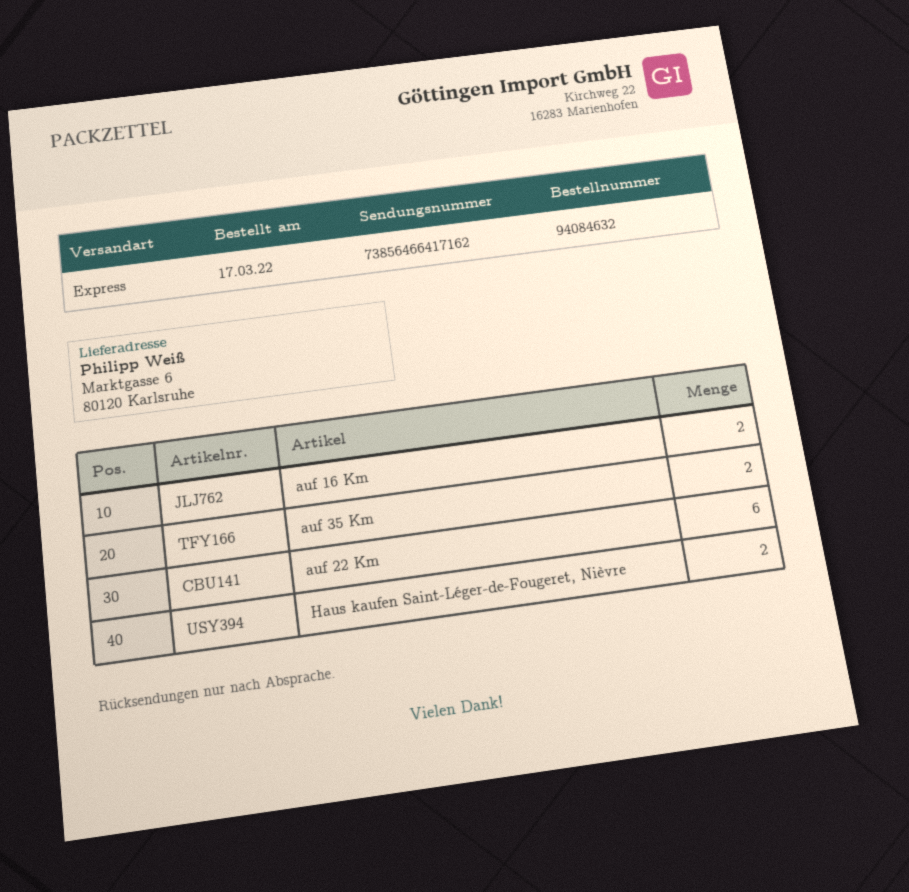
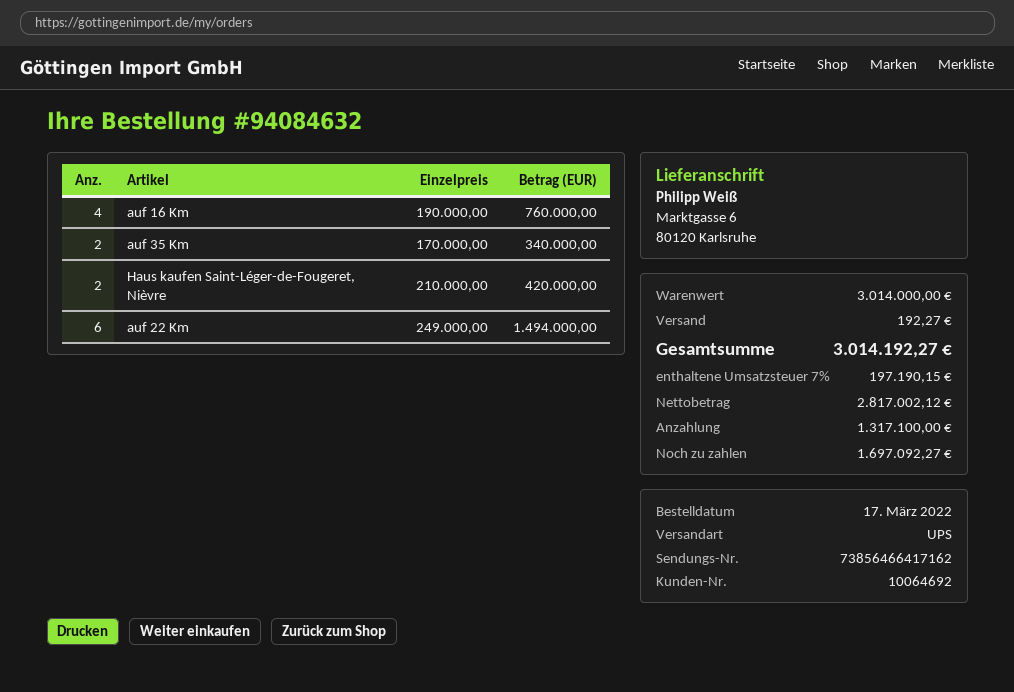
shipping method: express -> UPS
auf 16 Km: 2 -> 4

